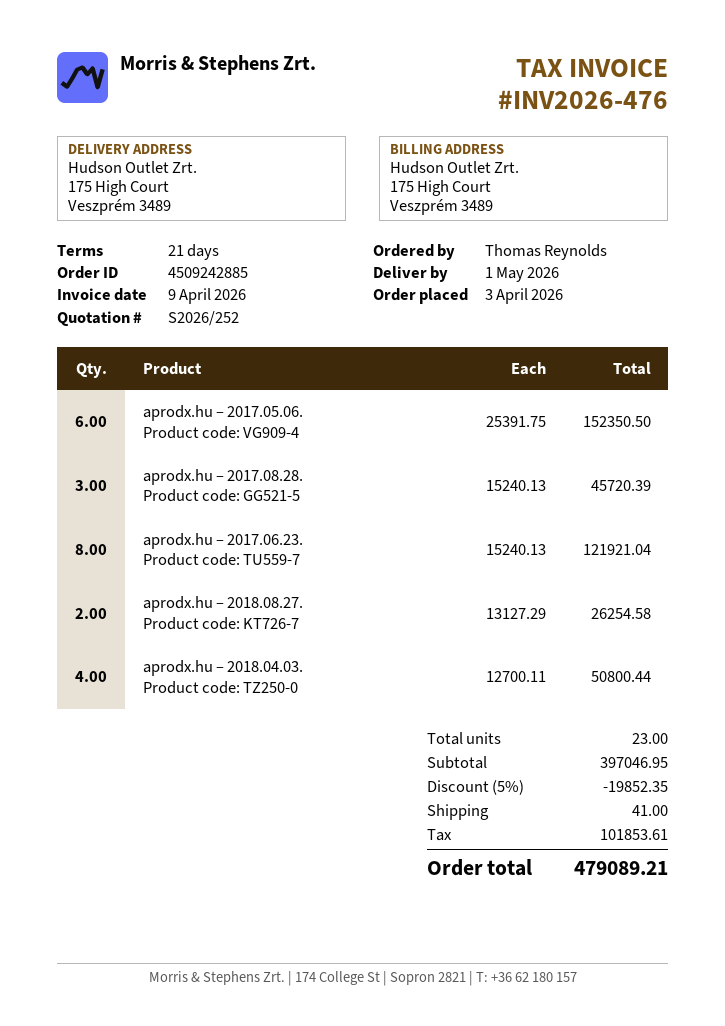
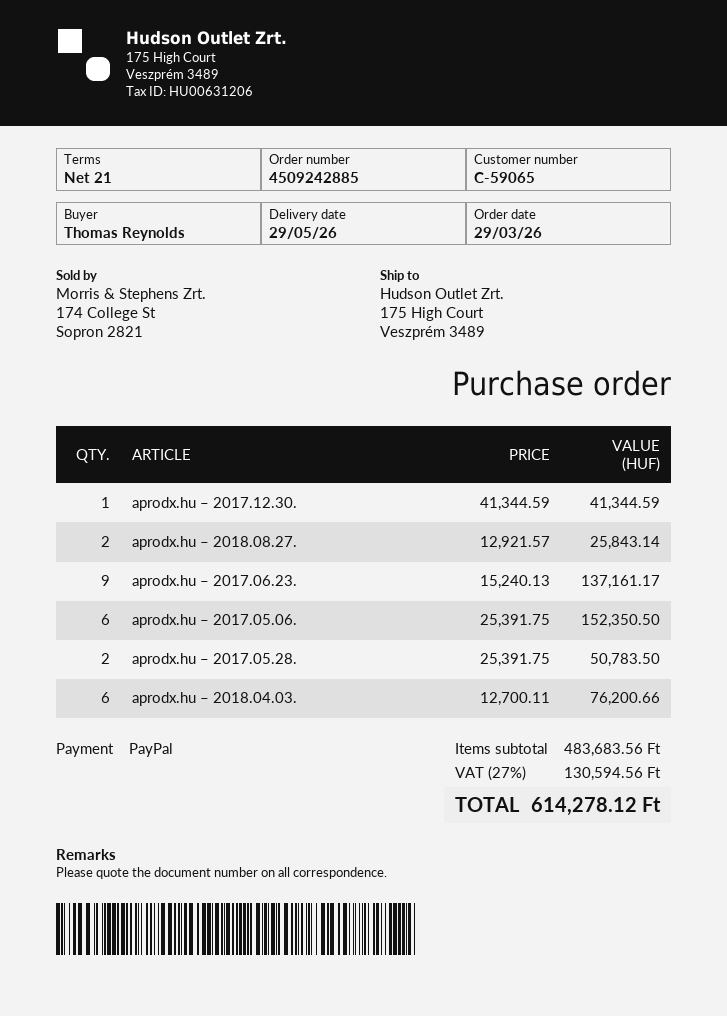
order date: 2026-04-03 -> 2026-03-29
delivery date: 2026-05-01 -> 2026-05-29
aprodx.hu – 2017.08.28.: 3 x 15240.13 = 45720.39 -> none
aprodx.hu – 2017.06.23.: 8 x 15240.13 = 121921.04 -> 9 x 15240.13 = 137161.17
aprodx.hu – 2018.08.27.: 2 x 13127.29 = 26254.58 -> 2 x 12921.57 = 25843.14
aprodx.hu – 2018.04.03.: 4 x 12700.11 = 50800.44 -> 6 x 12700.11 = 76200.66
aprodx.hu – 2017.12.30.: none -> 1 x 41344.59 = 41344.59
aprodx.hu – 2017.05.28.: none -> 2 x 25391.75 = 50783.50
subtotal: 397046.95 -> 483683.56
discount: 5% = 19852.35 -> none
shipping: 41.00 -> none
tax: 101853.61 -> 130594.56
total: 479089.21 -> 614278.12

